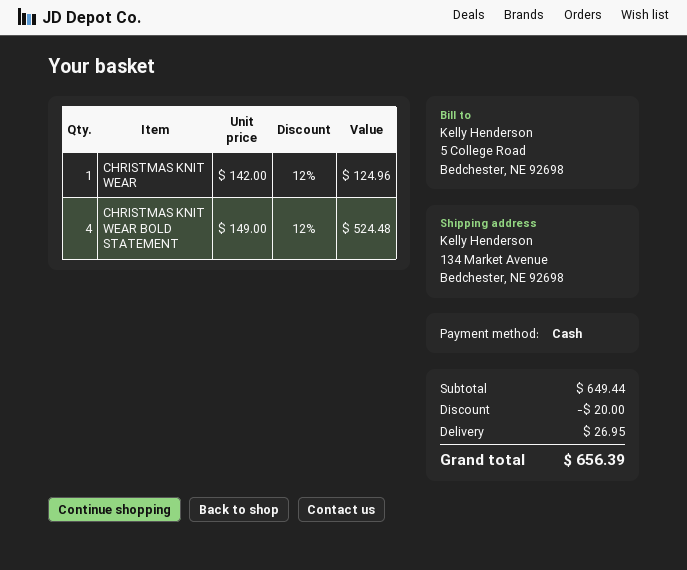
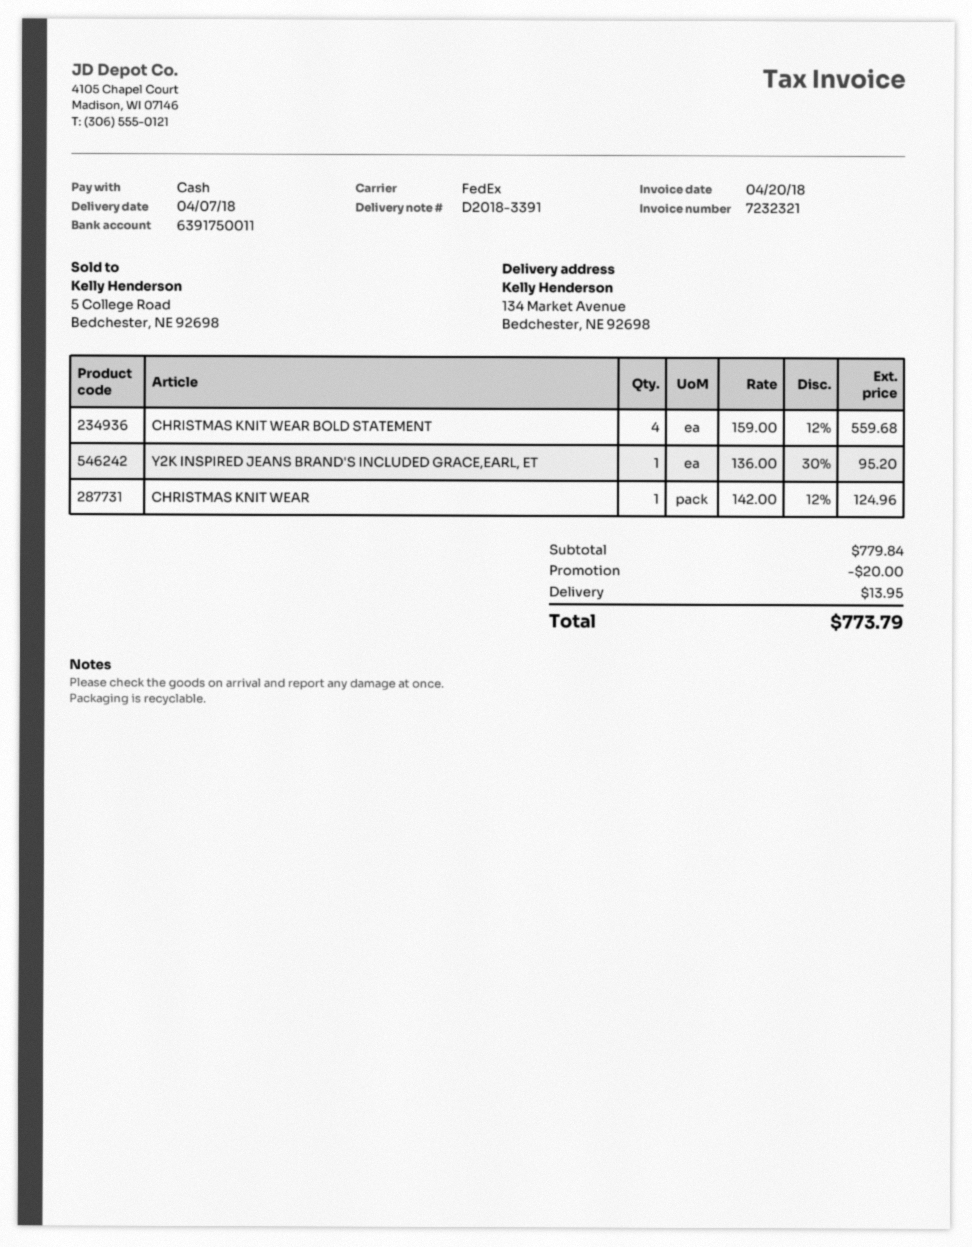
CHRISTMAS KNIT WEAR BOLD STATEMENT: 4 x 149.00 - 12% = 524.48 -> 4 x 159.00 - 12% = 559.68
Y2K INSPIRED JEANS BRAND'S INCLUDED GRACE,EARL, ET: none -> 1 x 136.00 - 30% = 95.20
subtotal: 649.44 -> 779.84
shipping: 26.95 -> 13.95
total: 656.39 -> 773.79

